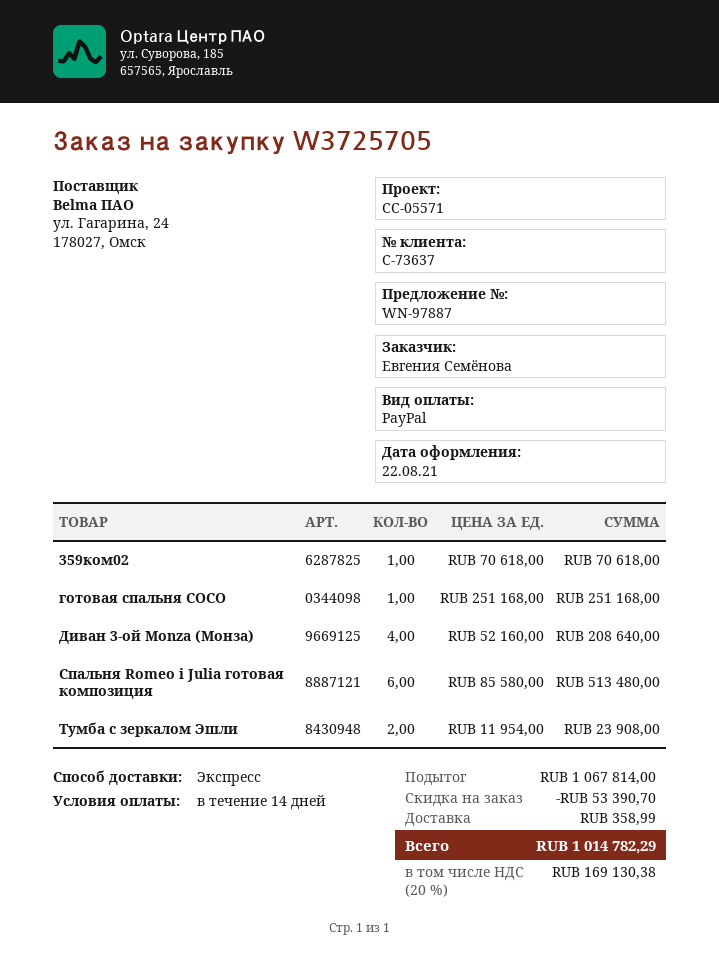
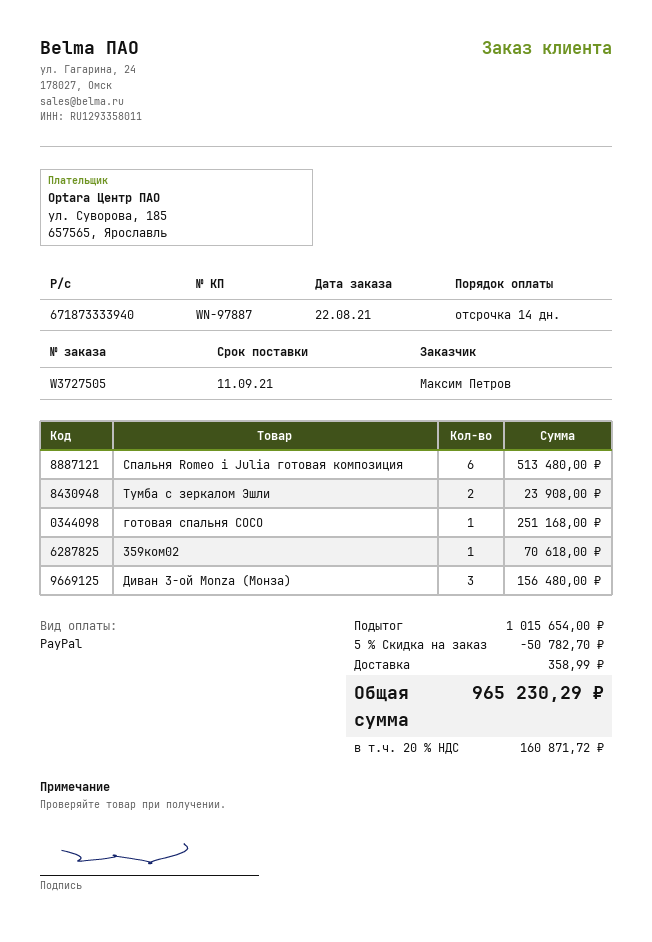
order number: W3725705 -> W3727505
ordered by: Евгения Семёнова -> Максим Петров
Диван 3-ой Monza (Монза): 4 for 208640.00 -> 3 for 156480.00
subtotal: 1067814.00 -> 1015654.00
discount: 53390.70 -> 50782.70
tax: 20% = 169130.38 -> 20% = 160871.72
total: 1014782.29 -> 965230.29

